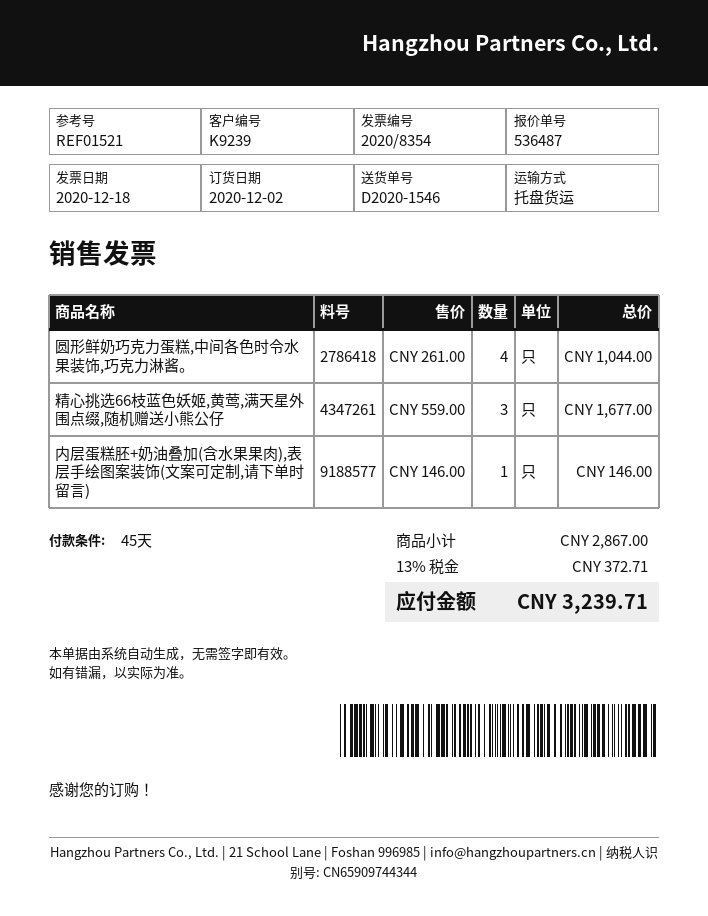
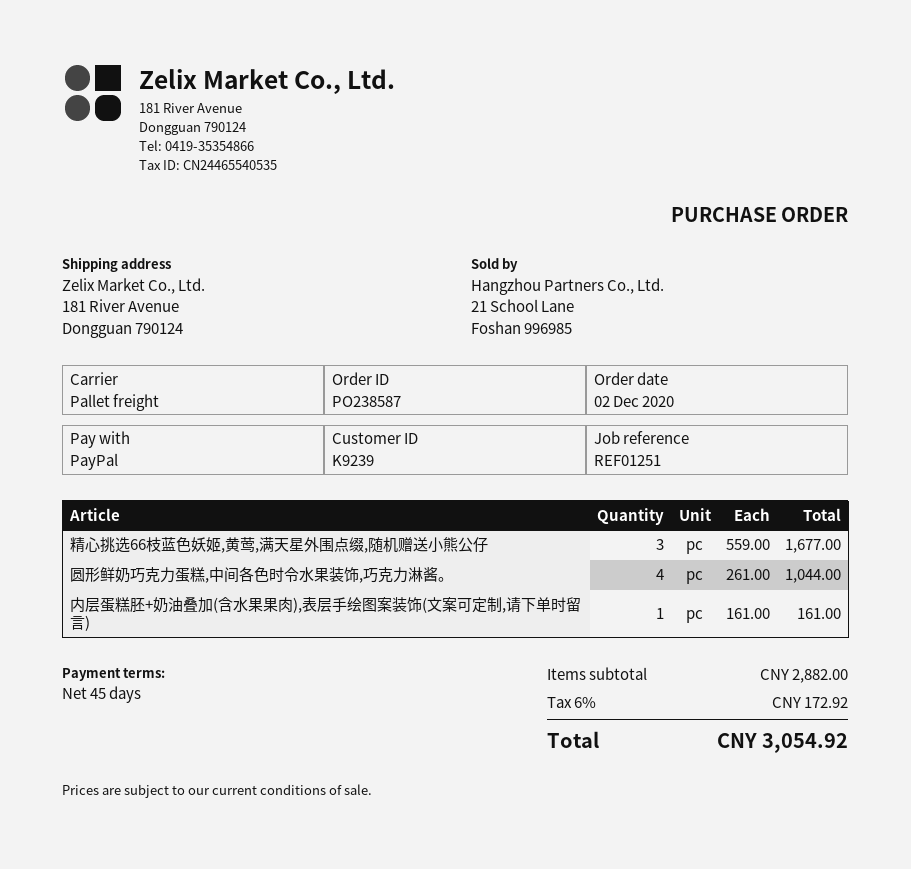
reference: REF01521 -> REF01251
内层蛋糕胚+奶油叠加(含水果果肉),表层手绘图案装饰(文案可定制,请下单时留言): 1 x 146.00 = 146.00 -> 1 x 161.00 = 161.00
subtotal: 2867.00 -> 2882.00
tax: 13% = 372.71 -> 6% = 172.92
total: 3239.71 -> 3054.92

